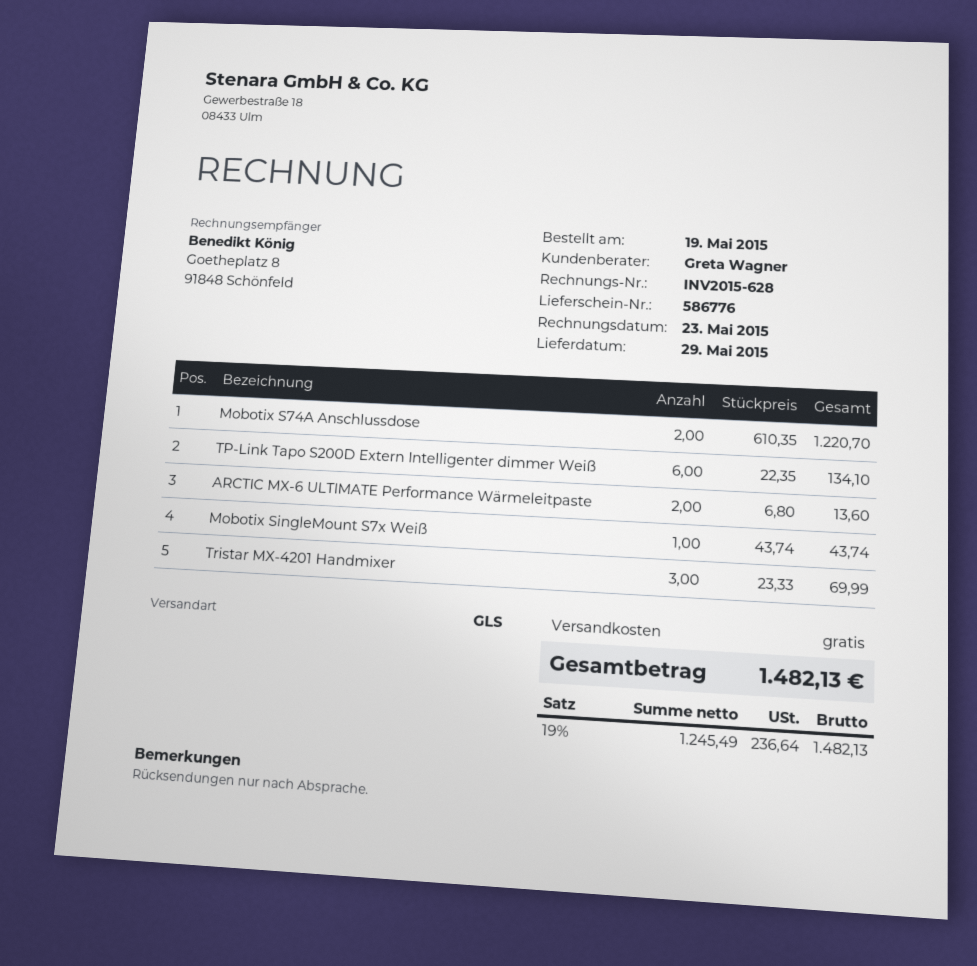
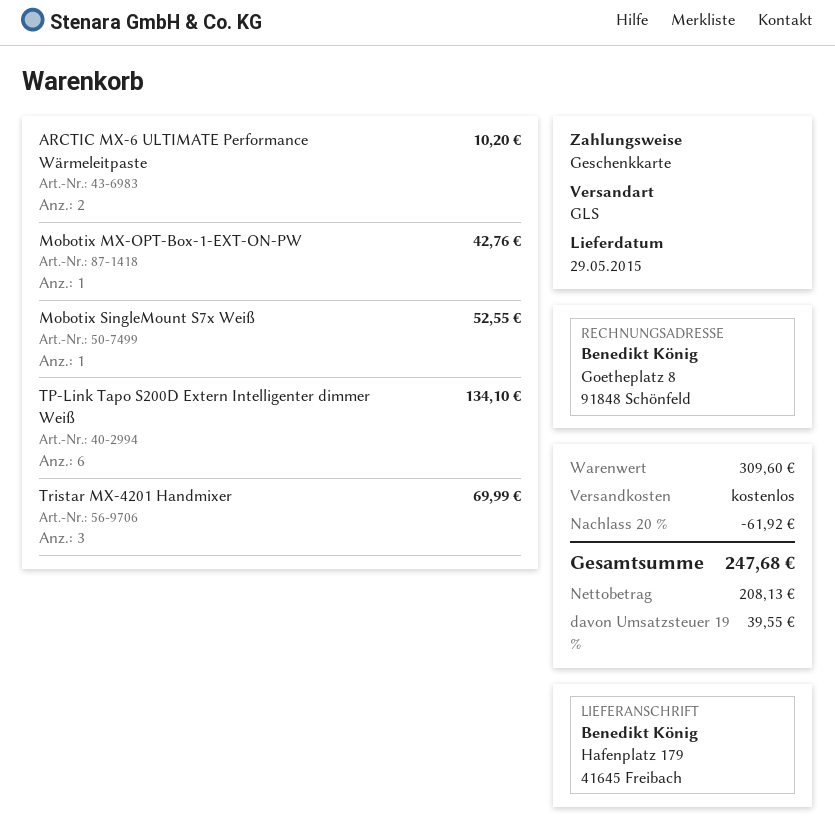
Mobotix S74A Anschlussdose: 2 for 1220.70 -> none
ARCTIC MX-6 ULTIMATE Performance Wärmeleitpaste: 2 for 13.60 -> 2 for 10.20
Mobotix SingleMount S7x Weiß: 1 for 43.74 -> 1 for 52.55
Mobotix MX-OPT-Box-1-EXT-ON-PW: none -> 1 for 42.76
discount: none -> 20% = 61.92
net: 1245.49 -> 208.13
tax: 19% = 236.64 -> 19% = 39.55
total: 1482.13 -> 247.68

